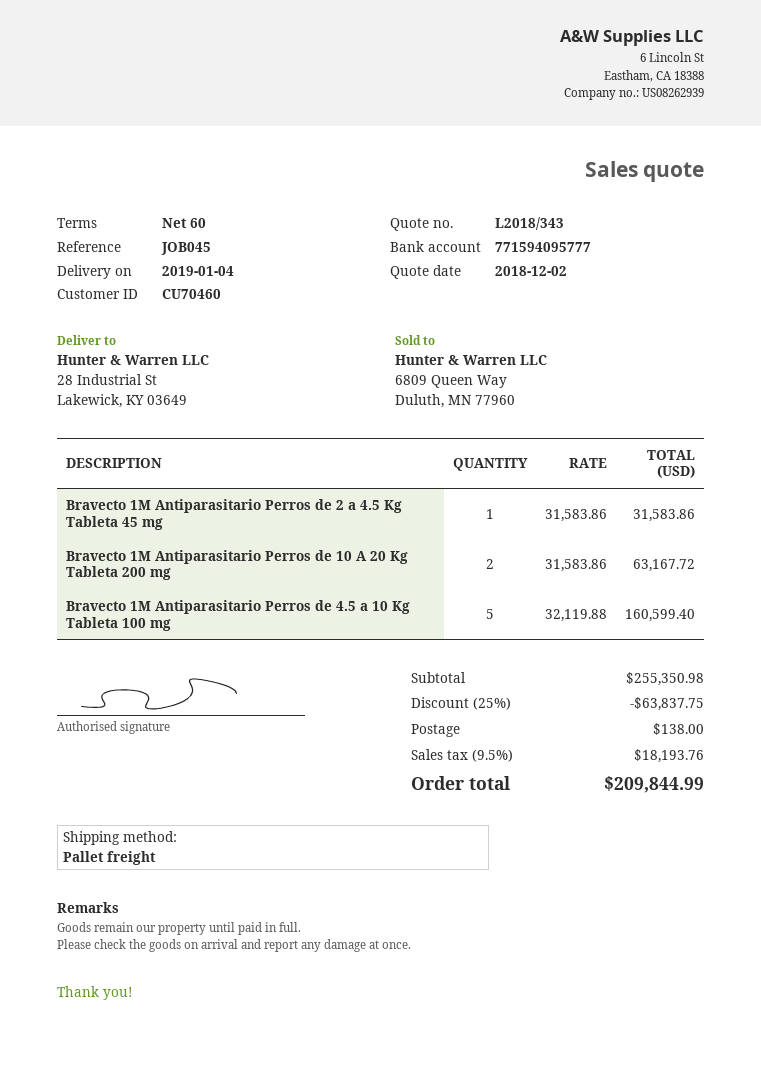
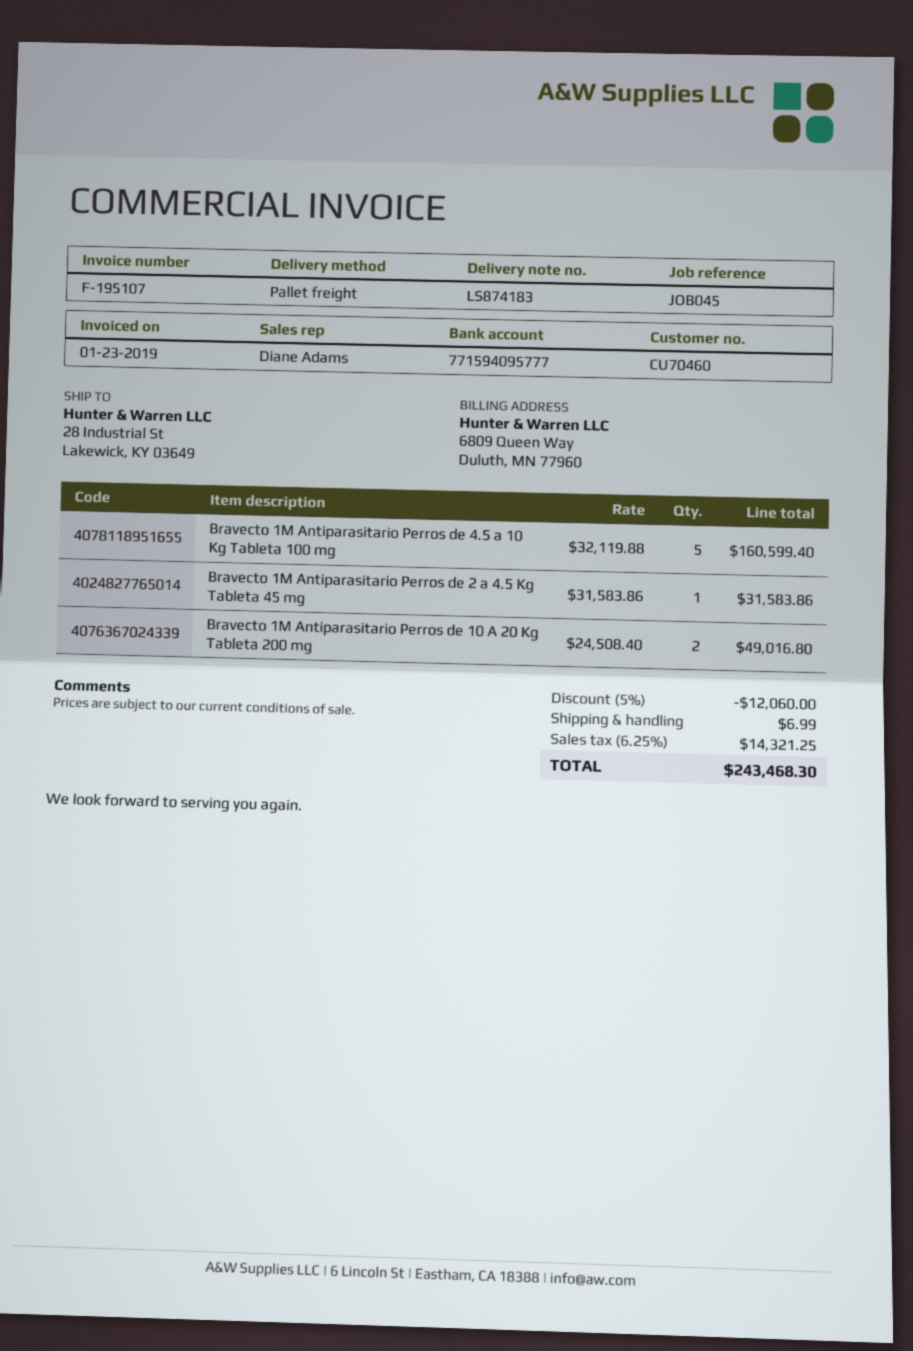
Bravecto 1M Antiparasitario Perros de 10 A 20 Kg Tableta 200 mg: 2 x 31583.86 = 63167.72 -> 2 x 24508.40 = 49016.80
discount: 25% = 63837.75 -> 5% = 12060.00
shipping: 138.00 -> 6.99
tax: 9.5% = 18193.76 -> 6.25% = 14321.25
total: 209844.99 -> 243468.30

